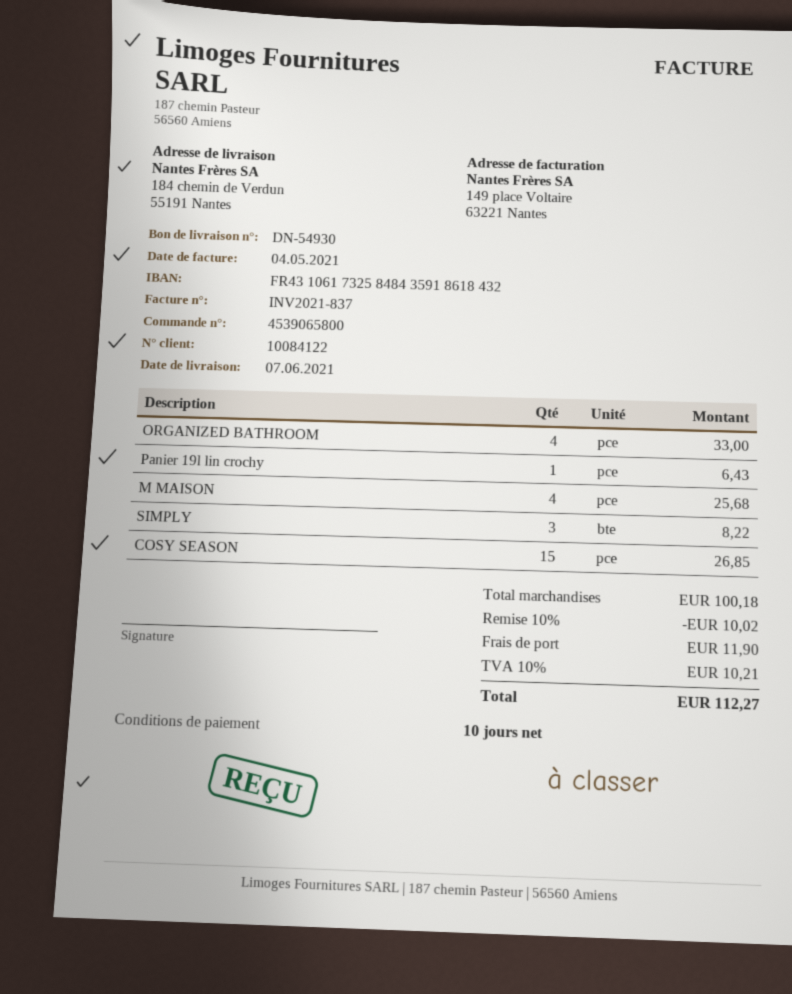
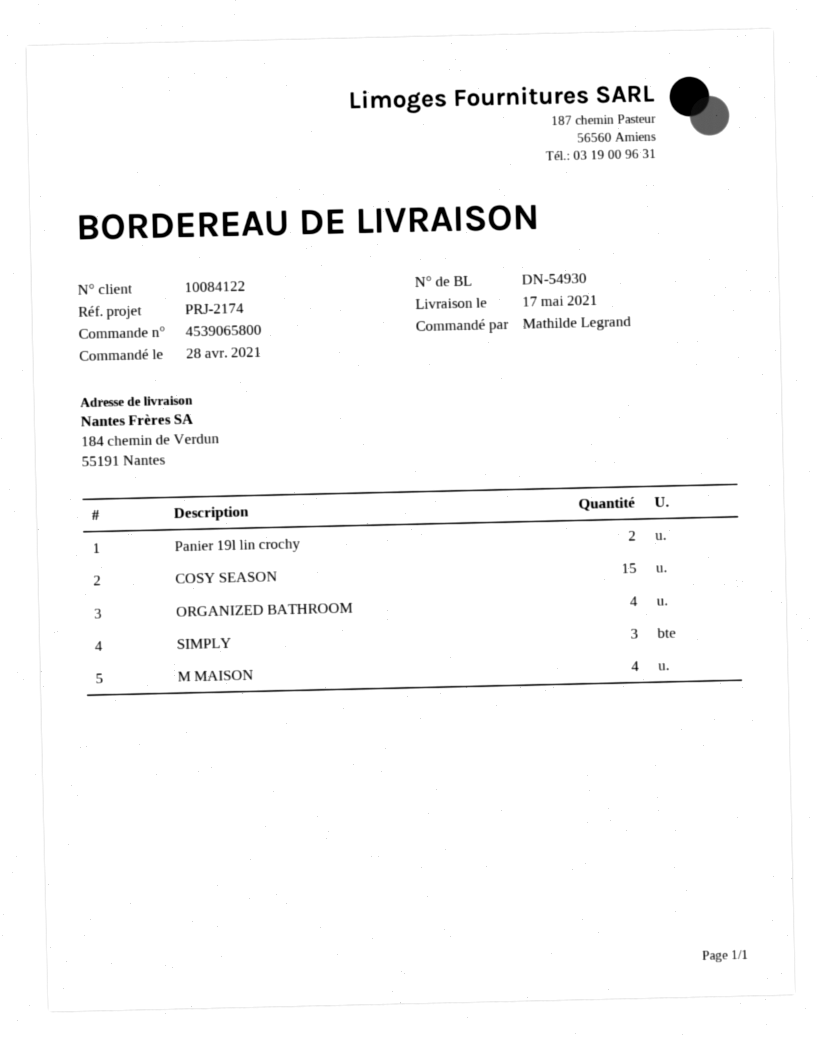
delivery date: 2021-06-07 -> 2021-05-17
Panier 19l lin crochy: 1 -> 2

